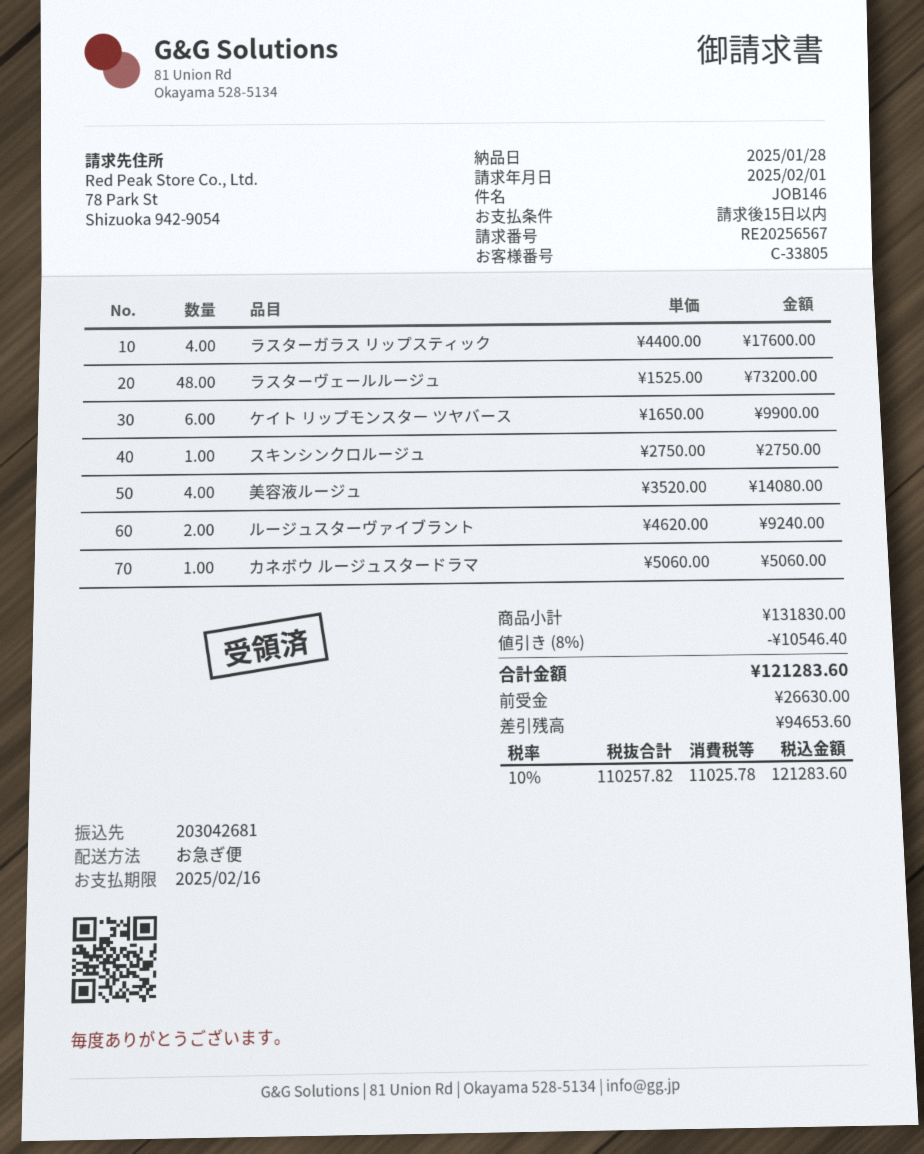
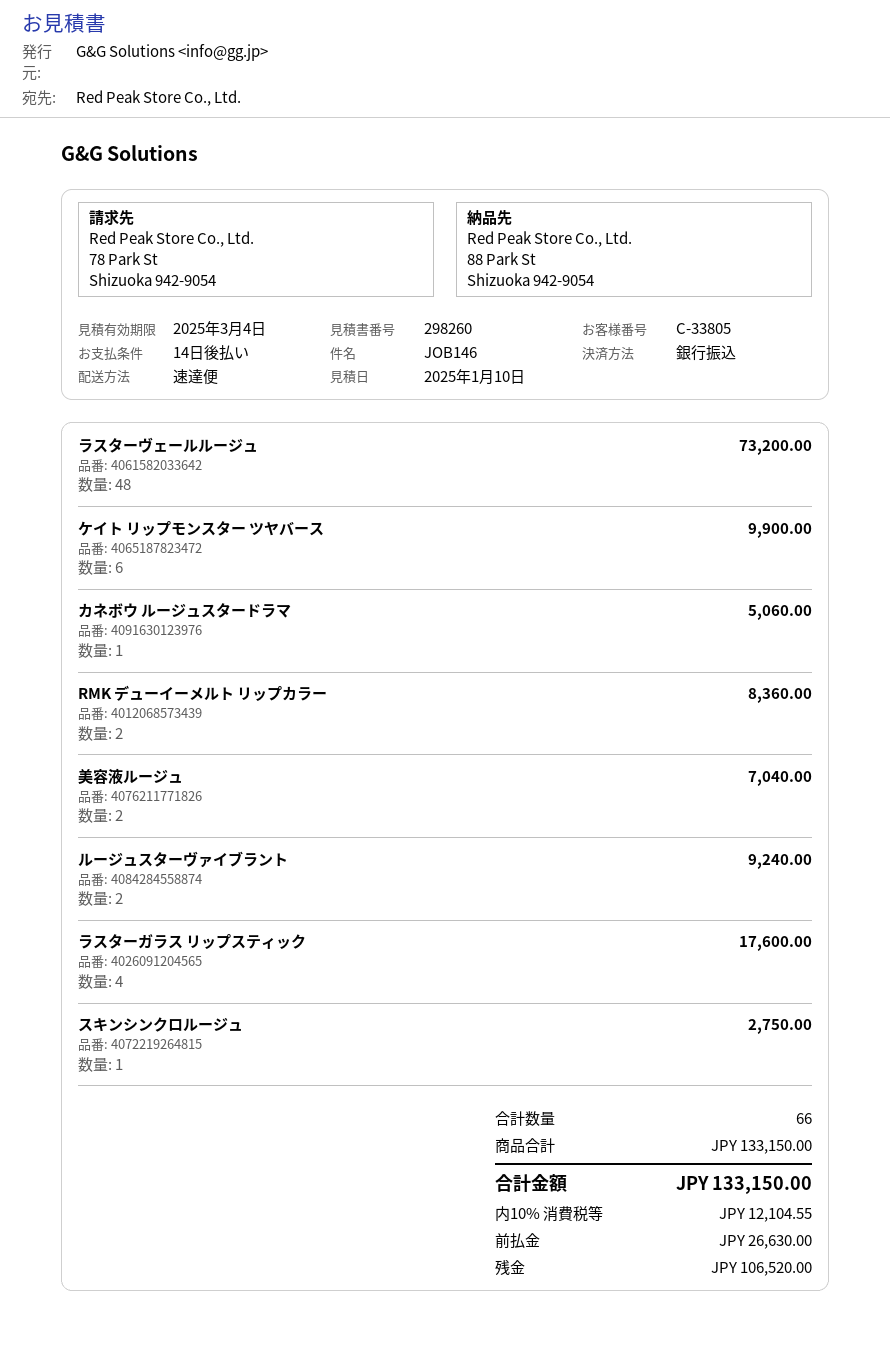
payment terms: 15 days -> 14 days
美容液ルージュ: 4 for 14080.00 -> 2 for 7040.00
RMK デューイーメルト リップカラー: none -> 2 for 8360.00
subtotal: 131830.00 -> 133150.00
discount: 8% = 10546.40 -> none
tax: 10% = 11025.78 -> 10% = 12104.55
total: 121283.60 -> 133150.00
balance: 94653.60 -> 106520.00

